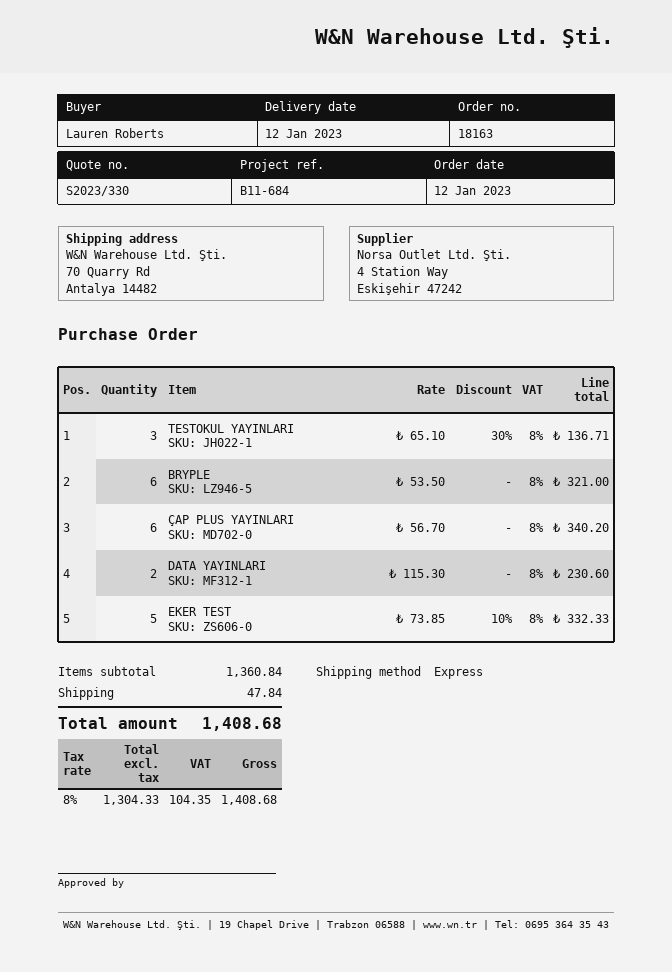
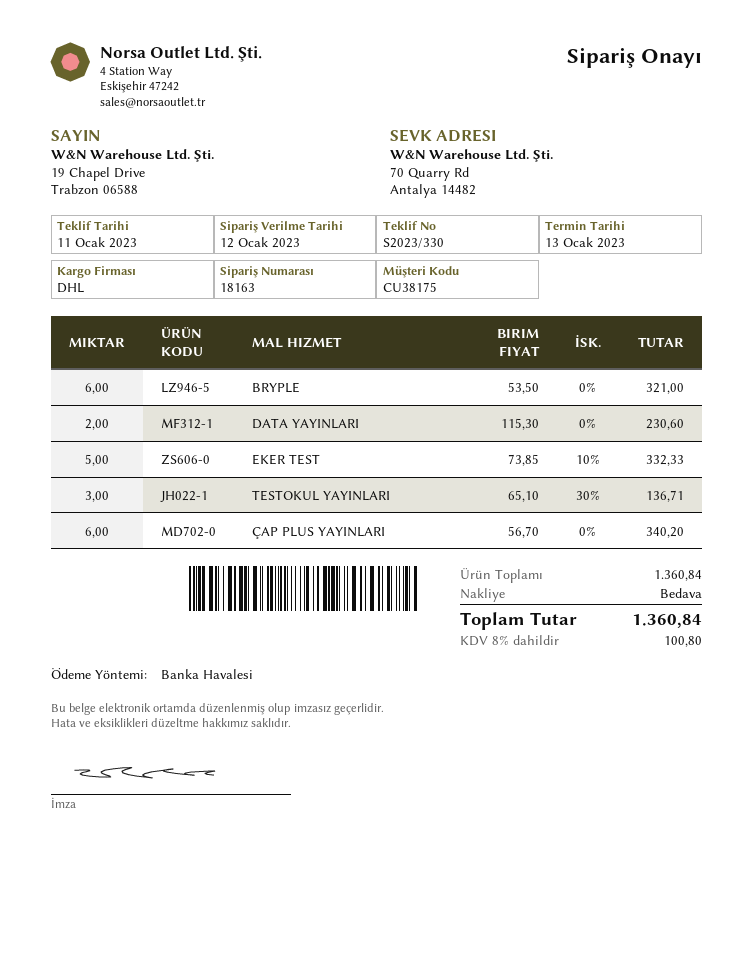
delivery date: 2023-01-12 -> 2023-01-13
shipping method: express -> DHL
shipping: 47.84 -> 0.00
tax: 8% = 104.35 -> 8% = 100.80
total: 1408.68 -> 1360.84

